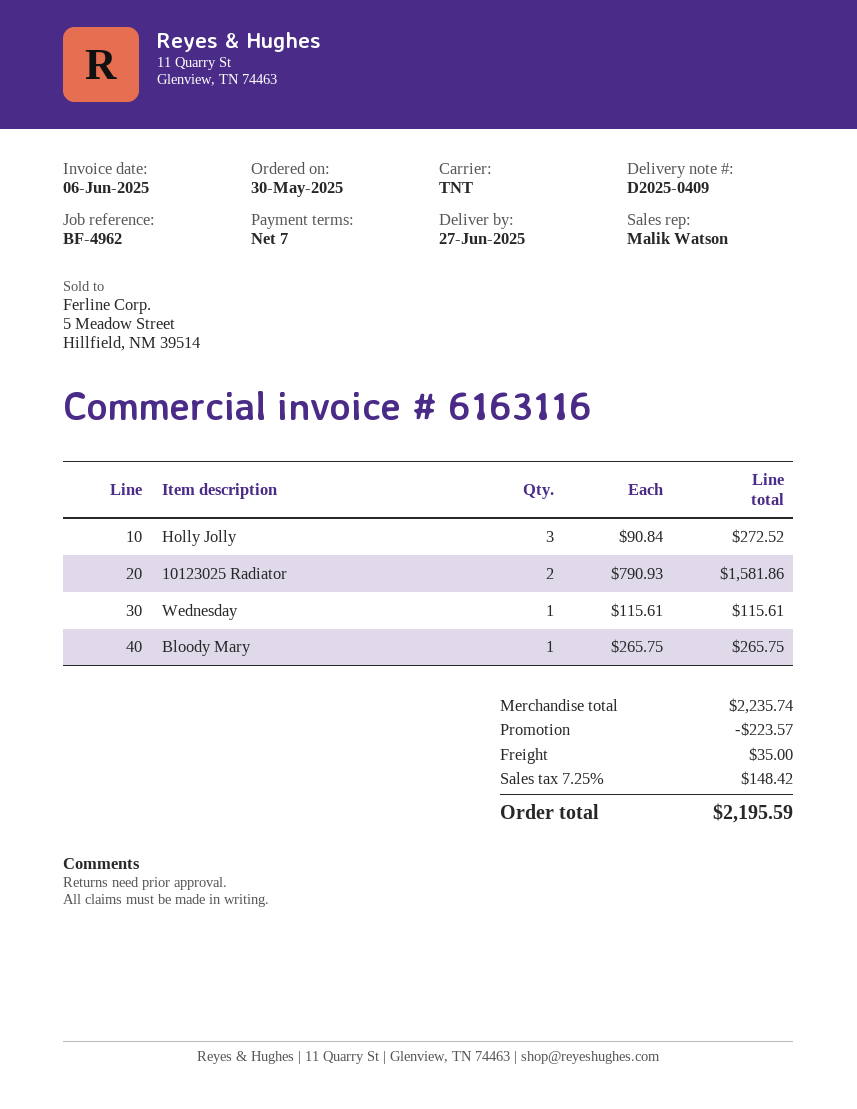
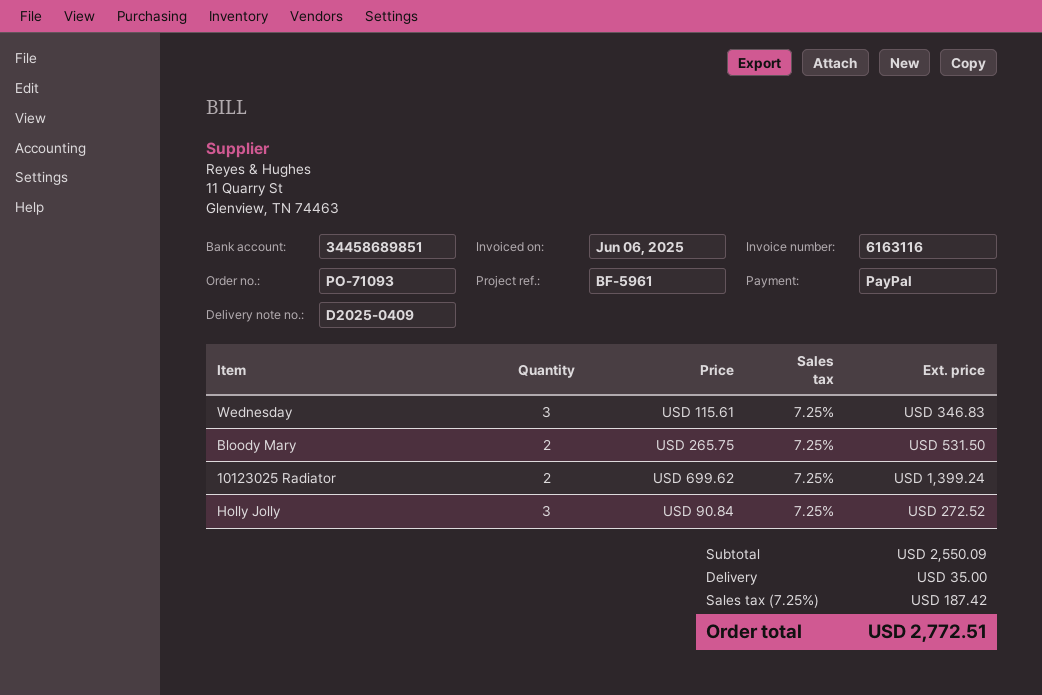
reference: BF-4962 -> BF-5961
10123025 Radiator: 2 x 790.93 = 1581.86 -> 2 x 699.62 = 1399.24
Wednesday: 1 x 115.61 = 115.61 -> 3 x 115.61 = 346.83
Bloody Mary: 1 x 265.75 = 265.75 -> 2 x 265.75 = 531.50
subtotal: 2235.74 -> 2550.09
discount: 223.57 -> none
tax: 7.25% = 148.42 -> 7.25% = 187.42
total: 2195.59 -> 2772.51

